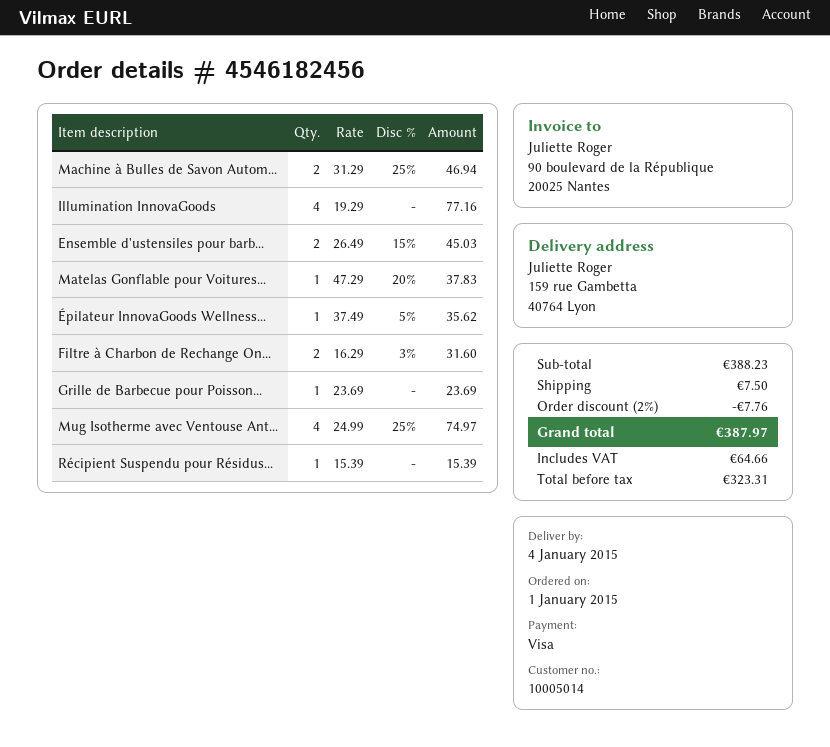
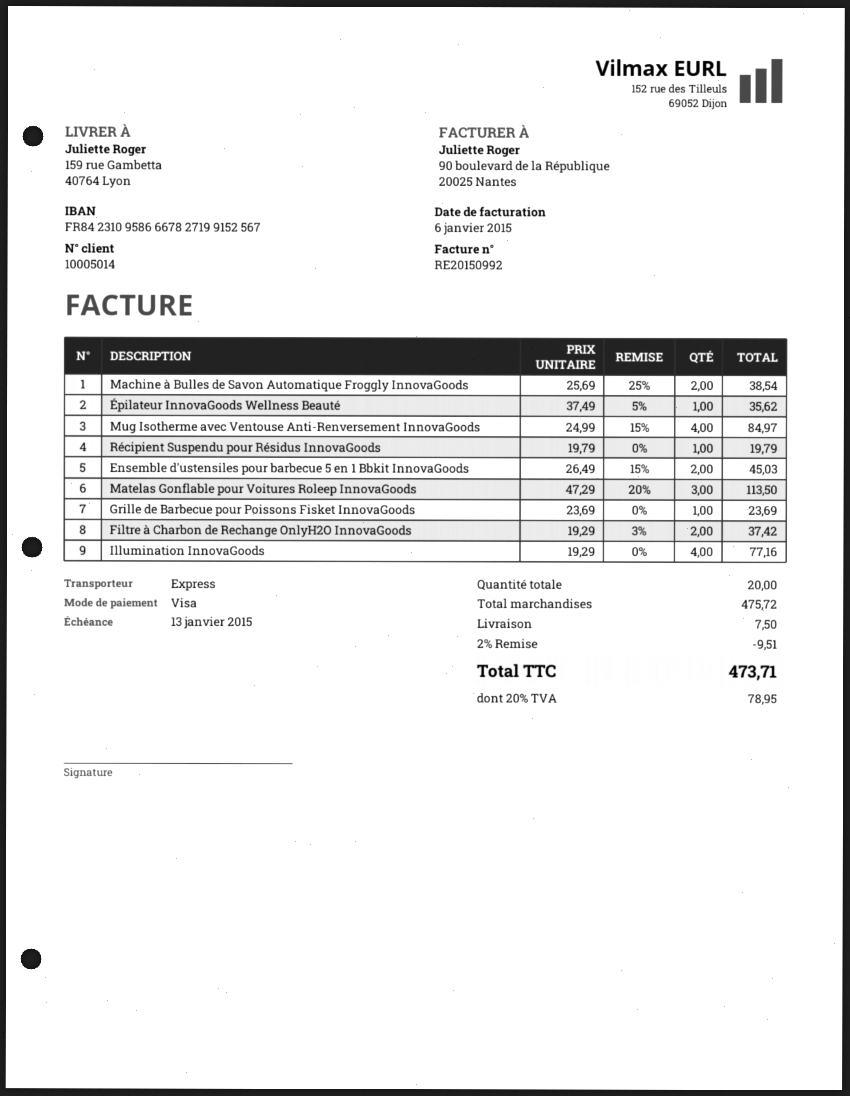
Machine à Bulles de Savon Autom...: 2 x 31.29 - 25% = 46.94 -> 2 x 25.69 - 25% = 38.54
Matelas Gonflable pour Voitures...: 1 x 47.29 - 20% = 37.83 -> 3 x 47.29 - 20% = 113.50
Filtre à Charbon de Rechange On...: 2 x 16.29 - 3% = 31.60 -> 2 x 19.29 - 3% = 37.42
Mug Isotherme avec Ventouse Ant...: 4 x 24.99 - 25% = 74.97 -> 4 x 24.99 - 15% = 84.97
Récipient Suspendu pour Résidus...: 1 x 15.39 = 15.39 -> 1 x 19.79 = 19.79
subtotal: 388.23 -> 475.72
discount: 2% = 7.76 -> 2% = 9.51
tax: 64.66 -> 78.95
total: 387.97 -> 473.71

